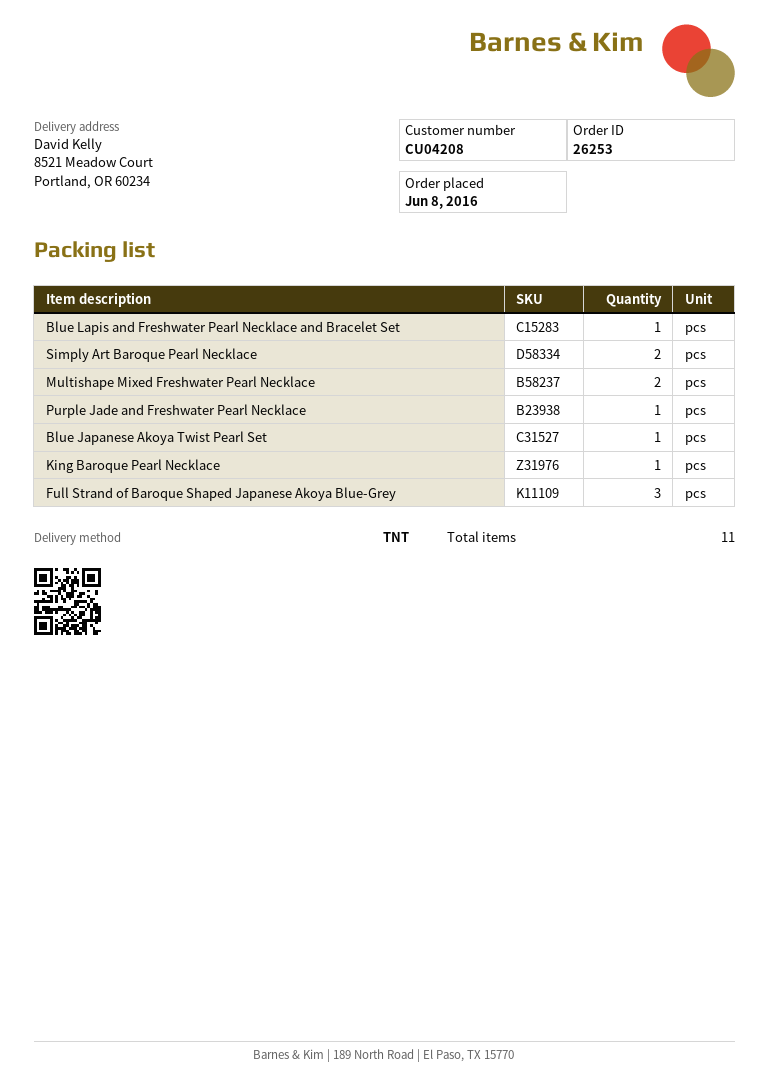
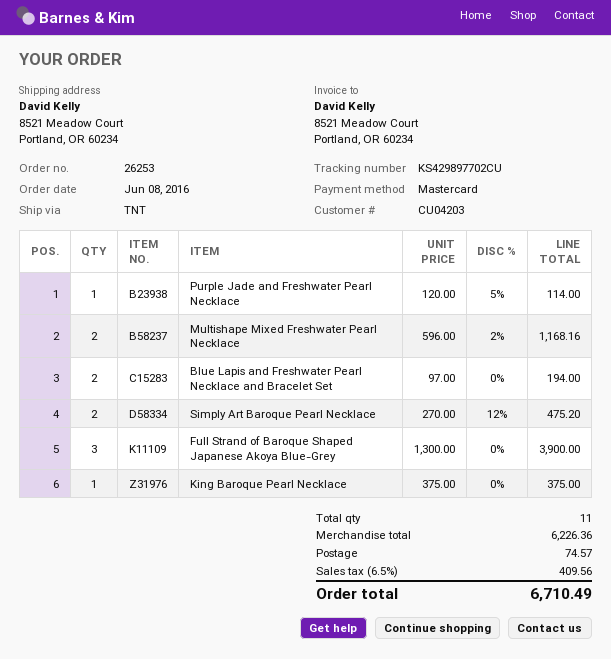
customer number: CU04208 -> CU04203
Blue Lapis and Freshwater Pearl Necklace and Bracelet Set: 1 -> 2
Blue Japanese Akoya Twist Pearl Set: 1 -> none

